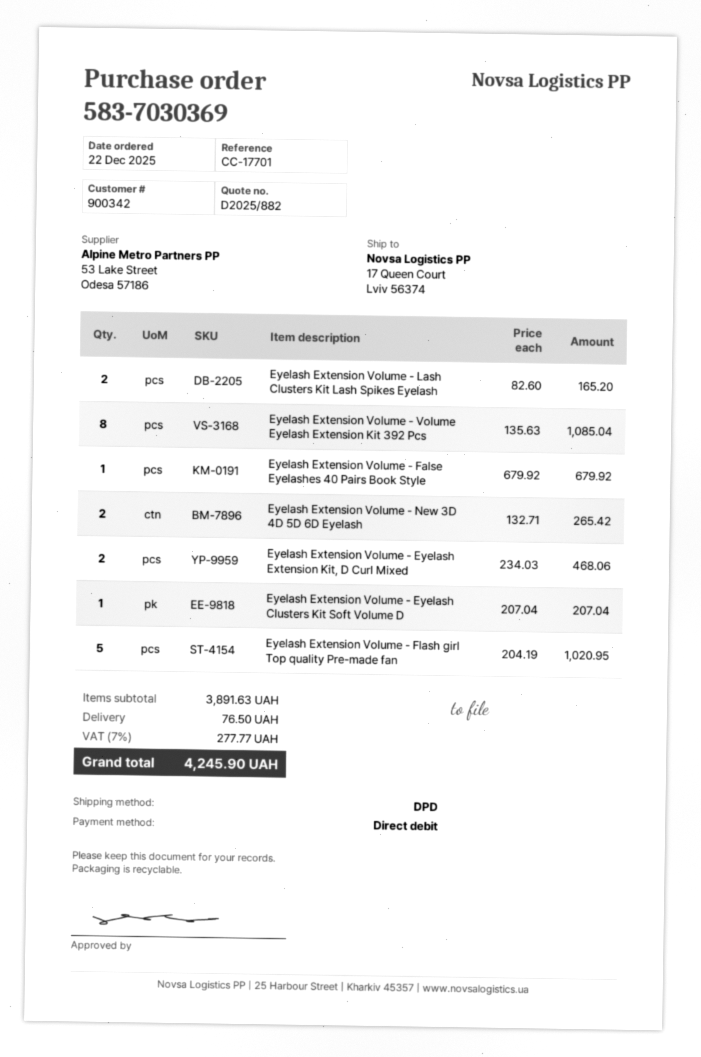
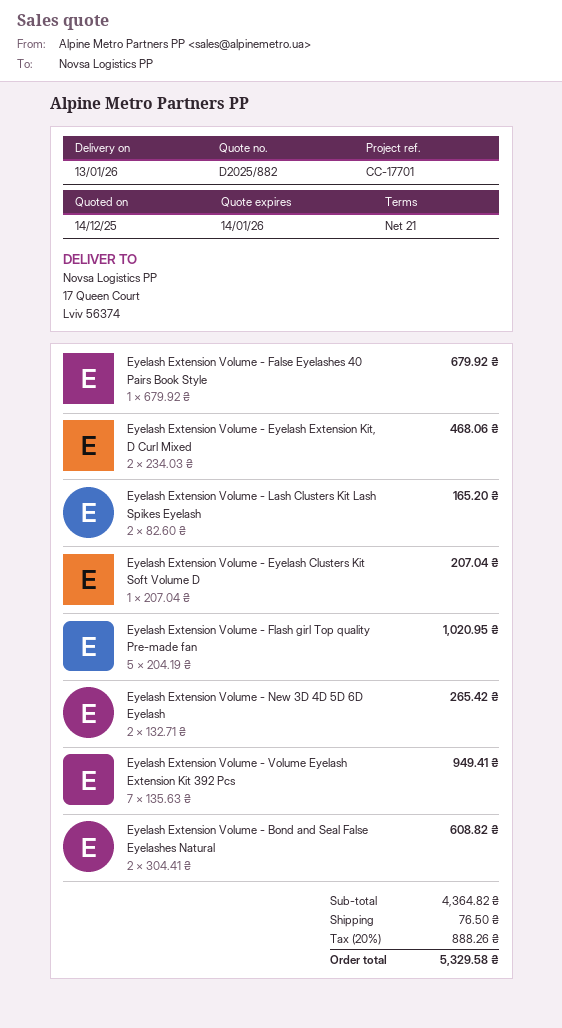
Eyelash Extension Volume - Volume Eyelash Extension Kit 392 Pcs: 8 x 135.63 = 1085.04 -> 7 x 135.63 = 949.41
Eyelash Extension Volume - Bond and Seal False Eyelashes Natural: none -> 2 x 304.41 = 608.82
subtotal: 3891.63 -> 4364.82
tax: 7% = 277.77 -> 20% = 888.26
total: 4245.90 -> 5329.58

